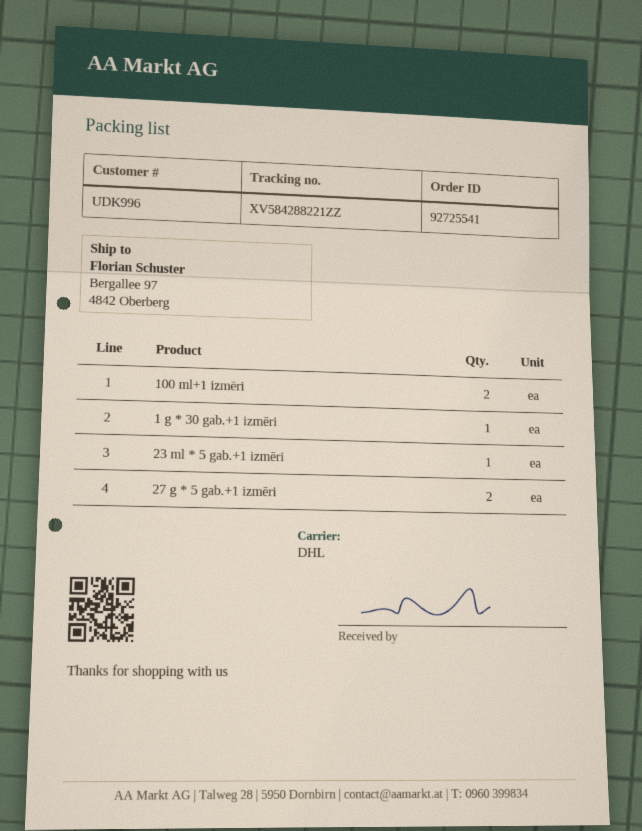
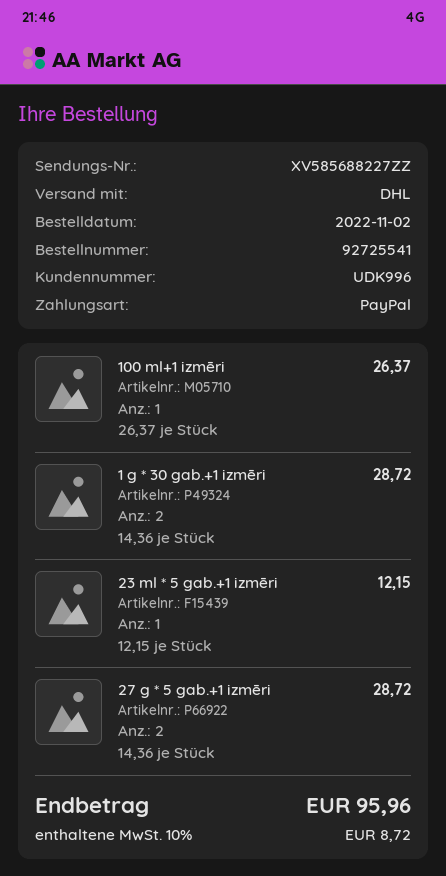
tracking number: XV584288221ZZ -> XV585688227ZZ
100 ml+1 izmēri: 2 -> 1
1 g * 30 gab.+1 izmēri: 1 -> 2

